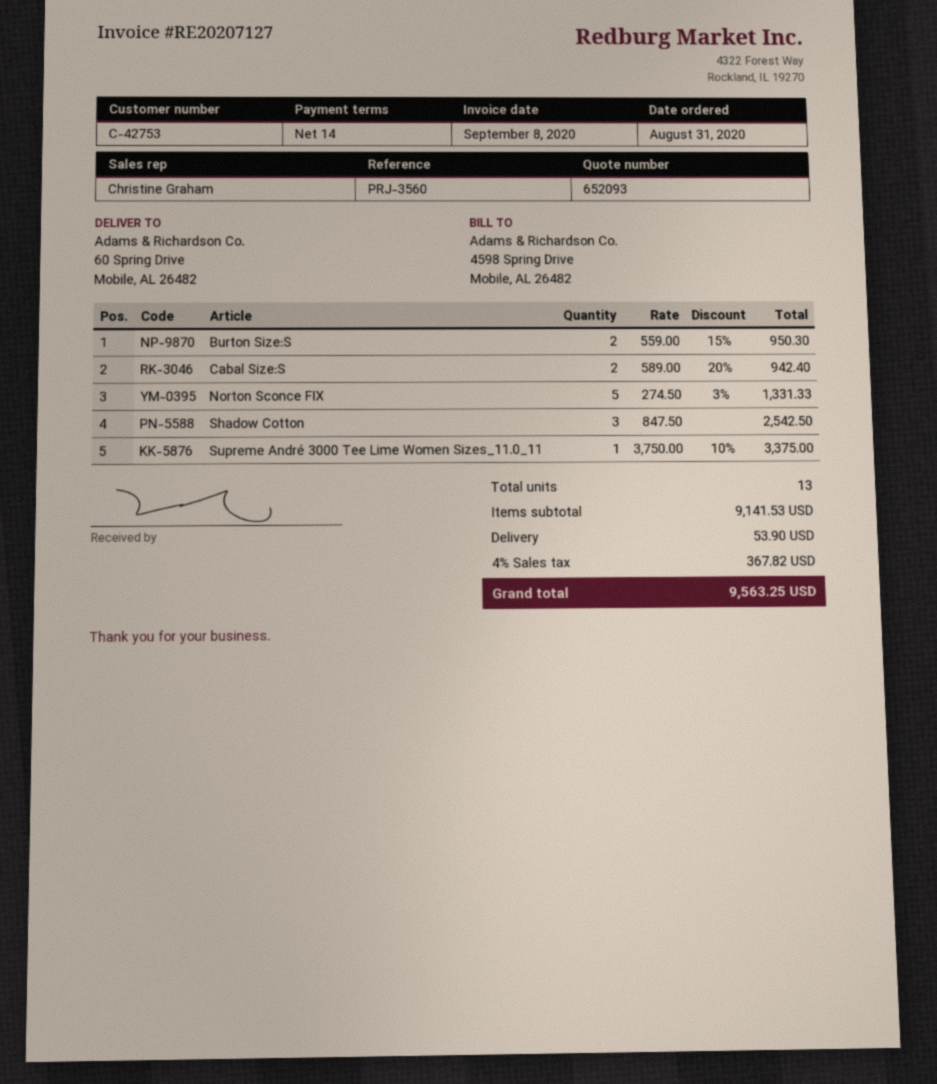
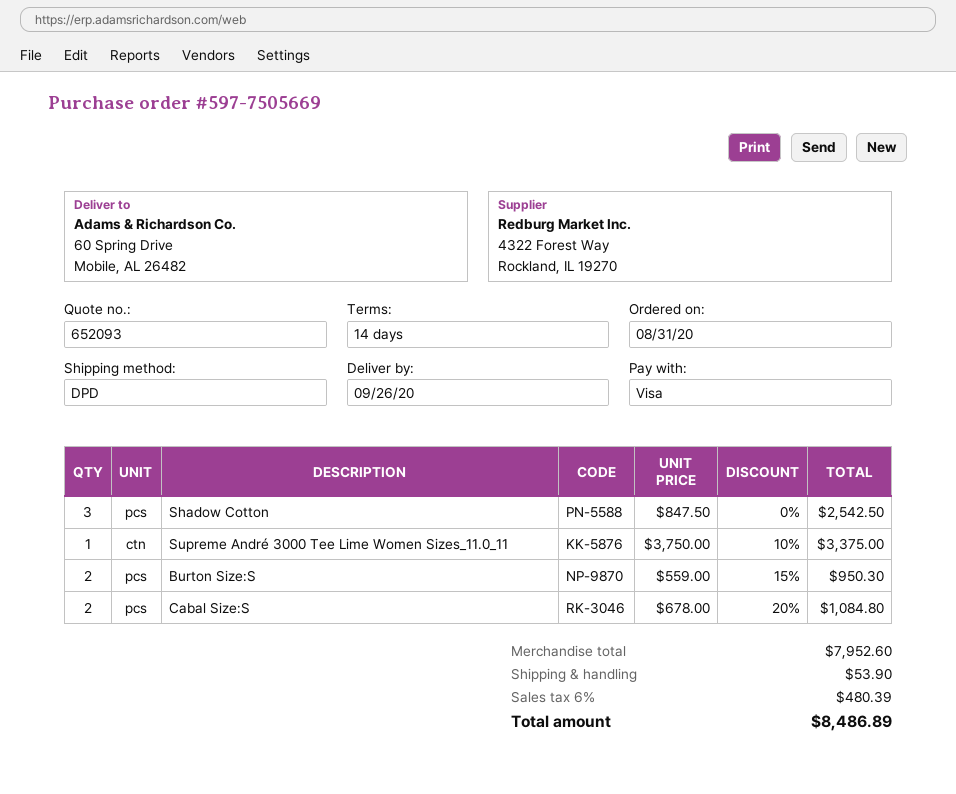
Cabal Size:S: 2 x 589.00 - 20% = 942.40 -> 2 x 678.00 - 20% = 1084.80
Norton Sconce FIX: 5 x 274.50 - 3% = 1331.33 -> none
subtotal: 9141.53 -> 7952.60
tax: 4% = 367.82 -> 6% = 480.39
total: 9563.25 -> 8486.89

